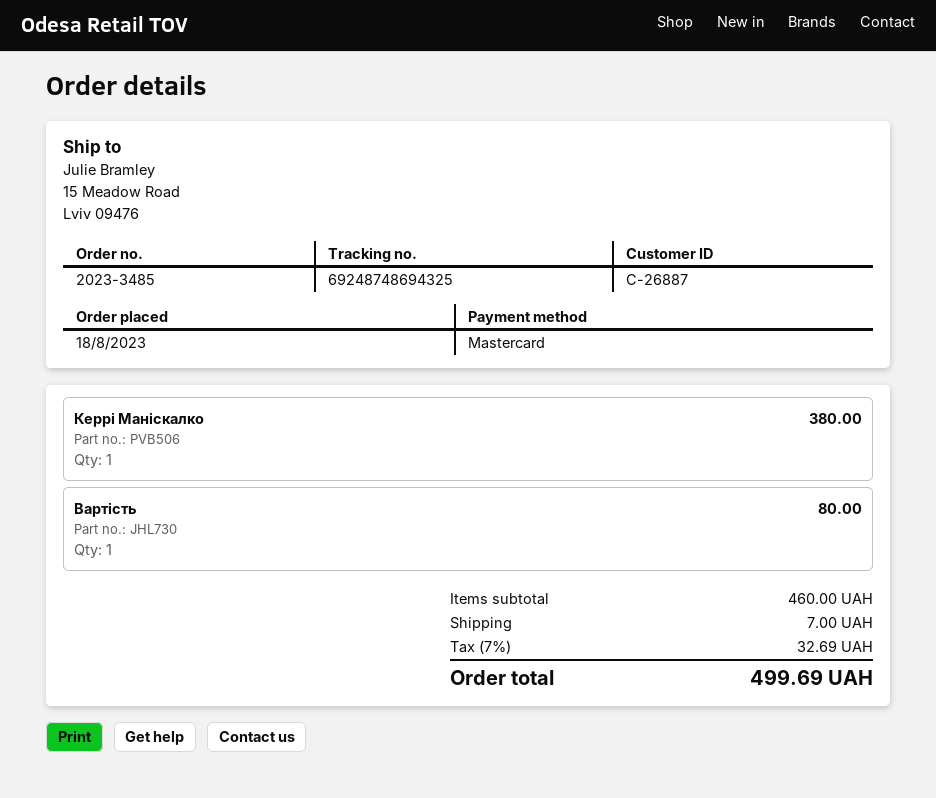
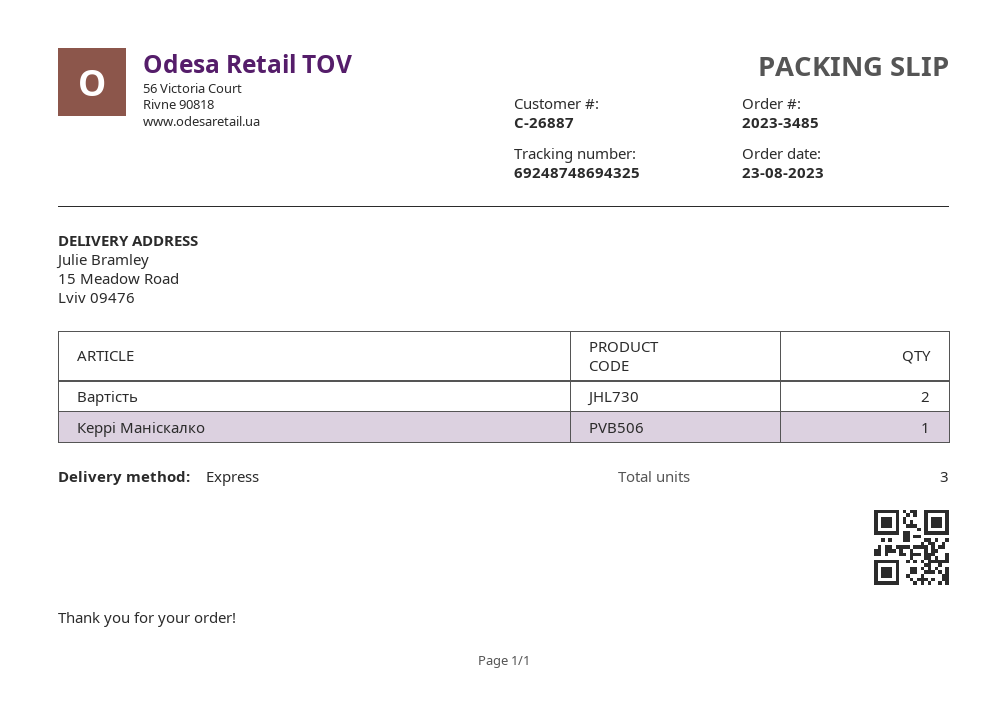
order date: 2023-08-18 -> 2023-08-23
Вартість: 1 -> 2

